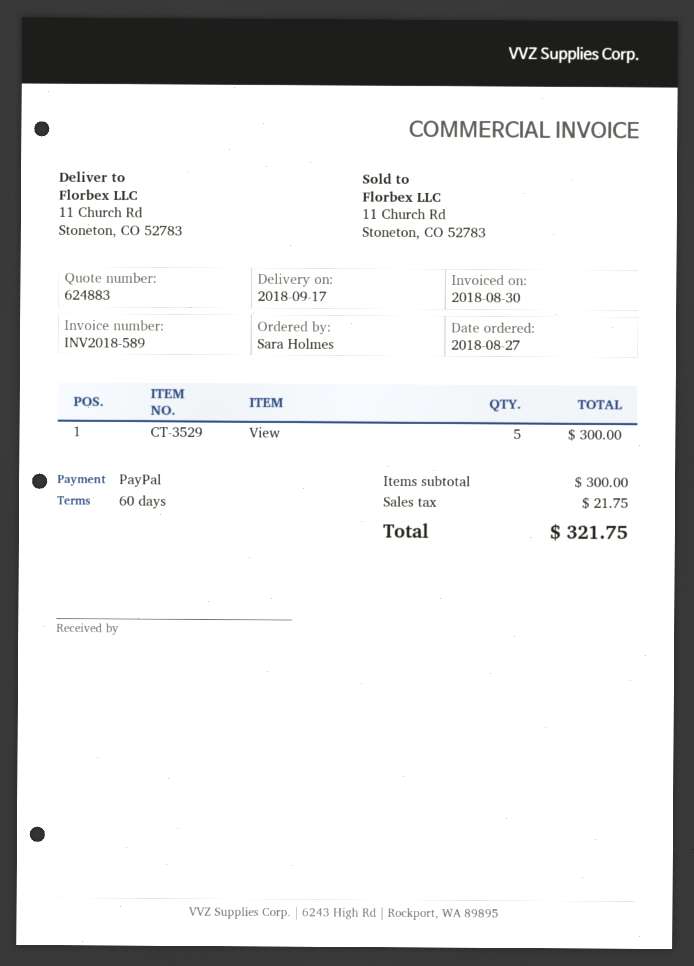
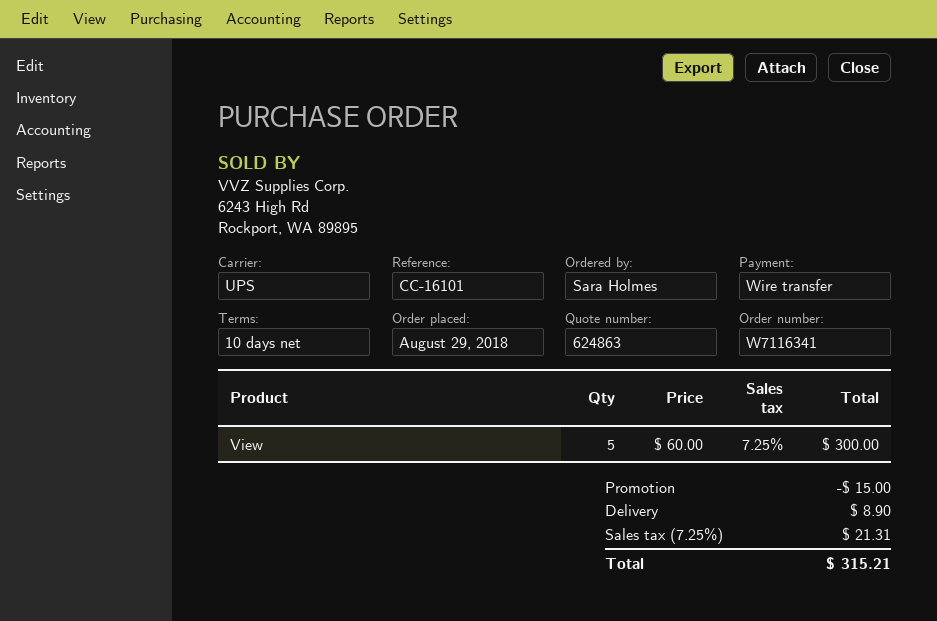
quote number: 624883 -> 624863
order date: 2018-08-27 -> 2018-08-29
payment terms: 60 days -> 10 days
payment method: PayPal -> bank transfer
discount: none -> 15.00
shipping: none -> 8.90
tax: 21.75 -> 21.31
total: 321.75 -> 315.21

